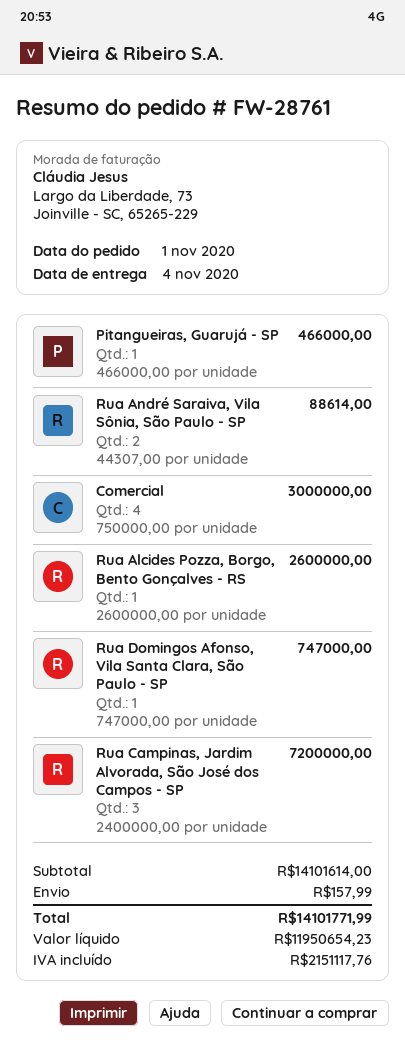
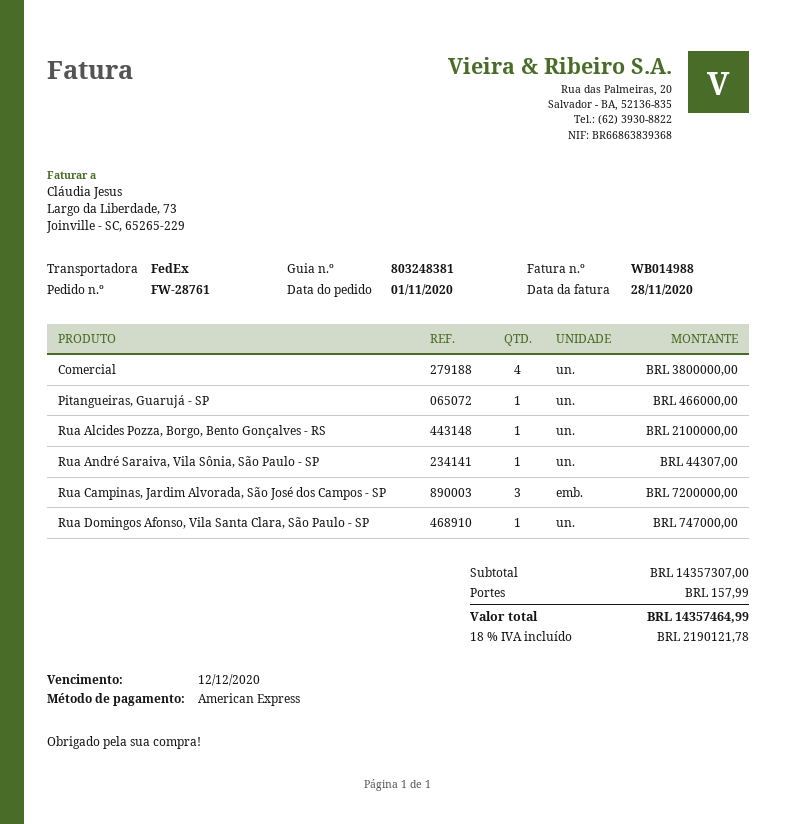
Rua André Saraiva, Vila Sônia, São Paulo - SP: 2 for 88614.00 -> 1 for 44307.00
Comercial: 4 for 3000000.00 -> 4 for 3800000.00
Rua Alcides Pozza, Borgo, Bento Gonçalves - RS: 1 for 2600000.00 -> 1 for 2100000.00
subtotal: 14101614.00 -> 14357307.00
tax: 2151117.76 -> 2190121.78
total: 14101771.99 -> 14357464.99

